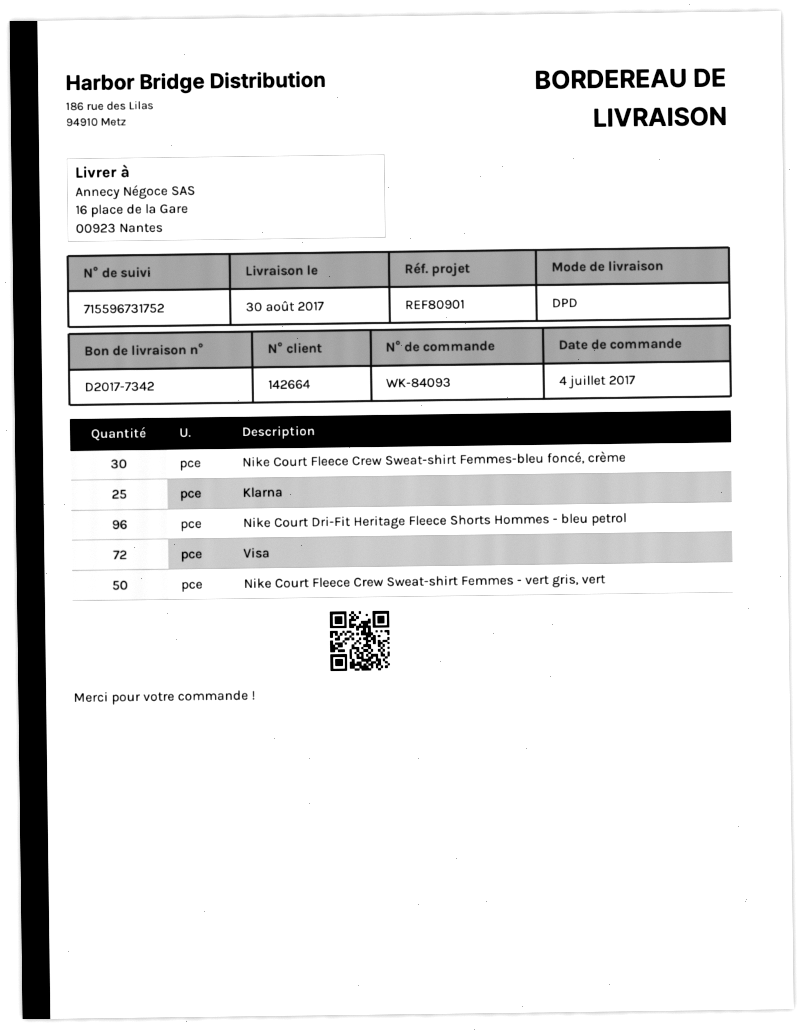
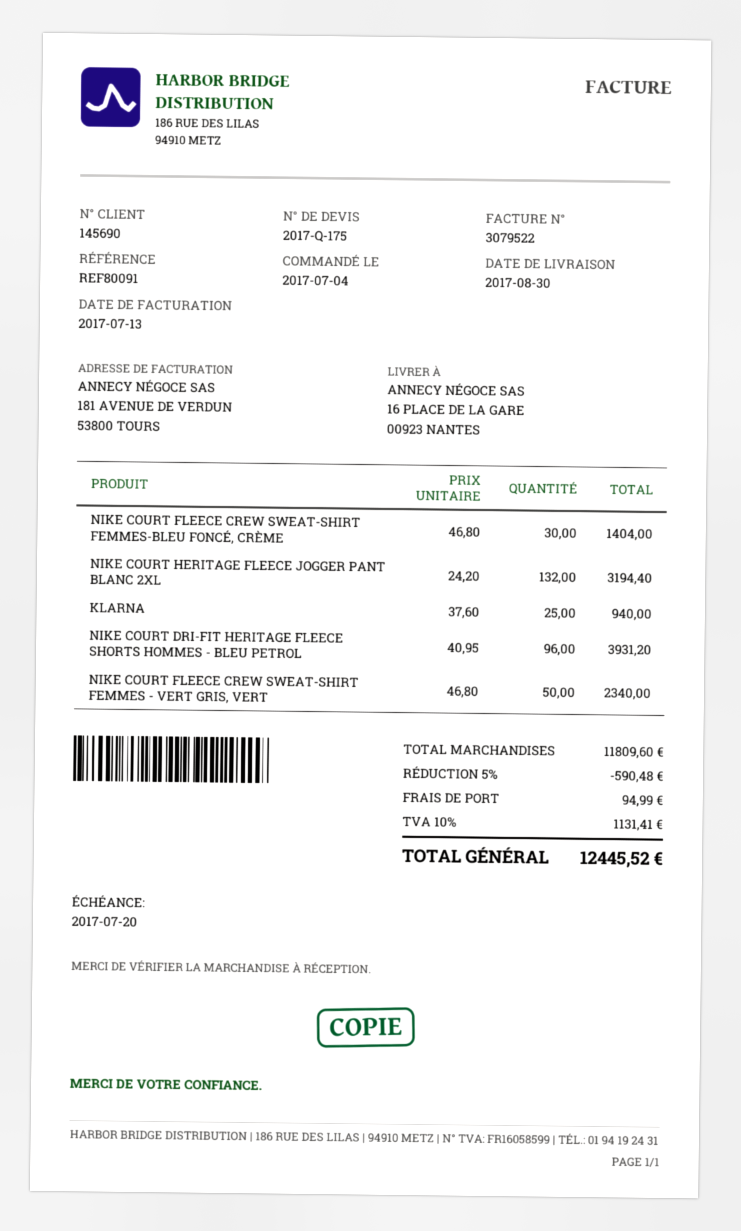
customer number: 142664 -> 145690
reference: REF80901 -> REF80091
Visa: 72 -> none
NIKE COURT HERITAGE FLEECE JOGGER PANT BLANC 2XL: none -> 132

